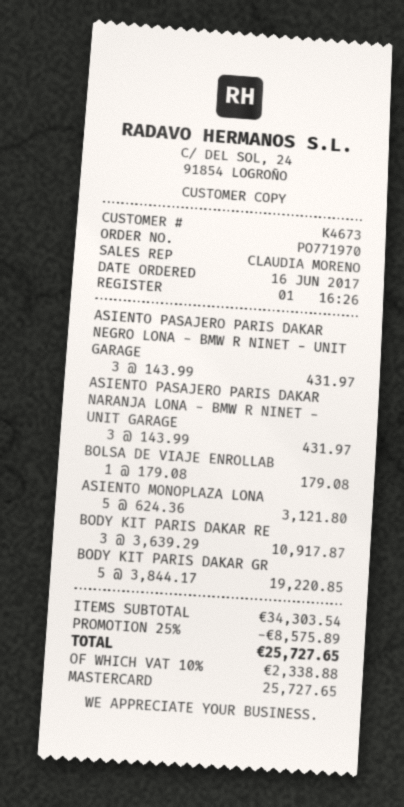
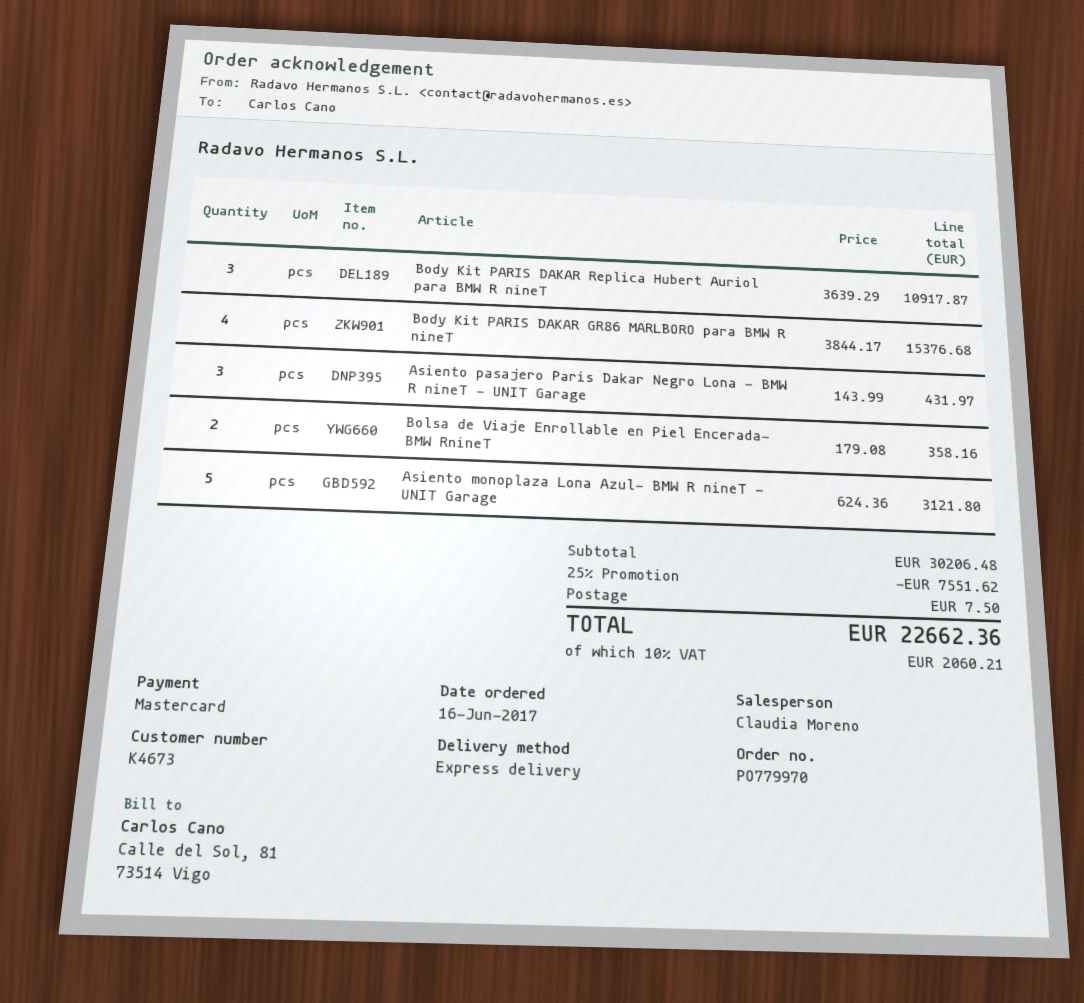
order number: PO771970 -> PO779970
ASIENTO PASAJERO PARIS DAKAR NARANJA LONA - BMW R NINET - UNIT GARAGE: 3 x 143.99 = 431.97 -> none
BOLSA DE VIAJE ENROLLAB: 1 x 179.08 = 179.08 -> 2 x 179.08 = 358.16
BODY KIT PARIS DAKAR GR: 5 x 3844.17 = 19220.85 -> 4 x 3844.17 = 15376.68
subtotal: 34303.54 -> 30206.48
discount: 25% = 8575.89 -> 25% = 7551.62
shipping: none -> 7.50
tax: 10% = 2338.88 -> 10% = 2060.21
total: 25727.65 -> 22662.36

